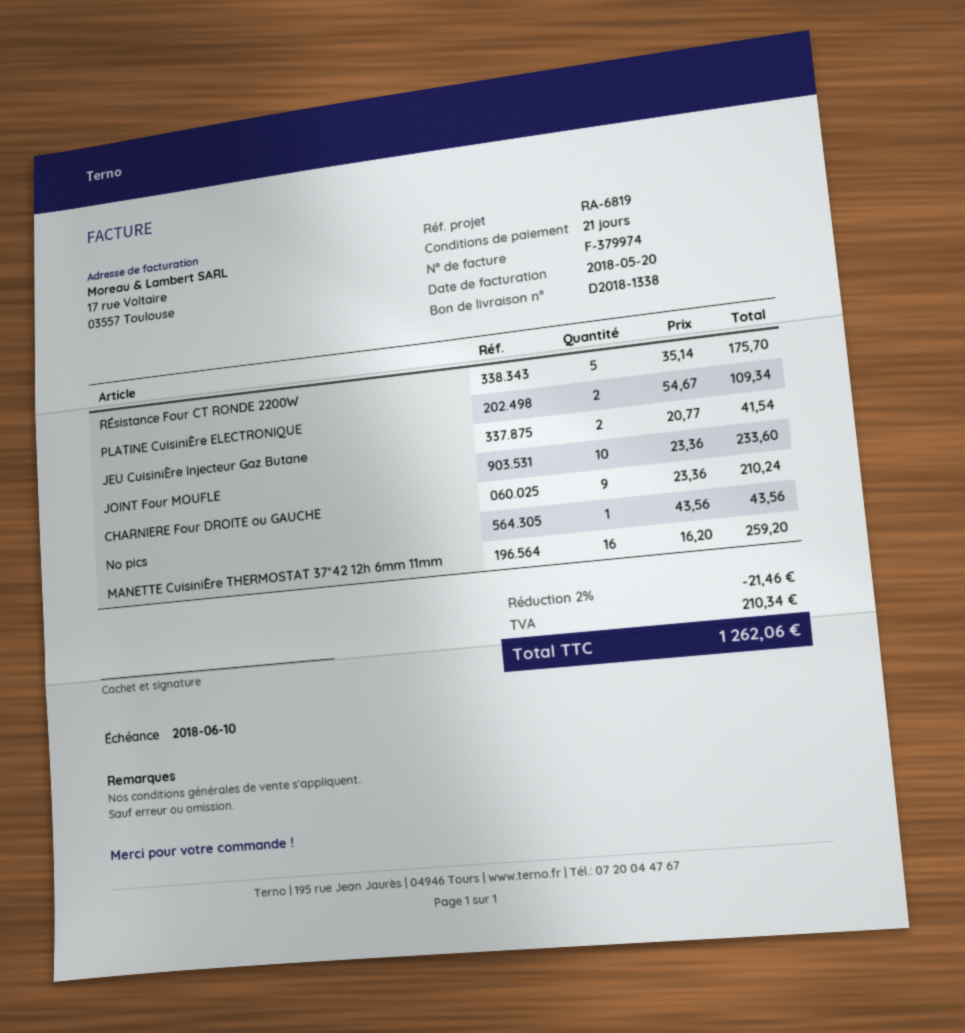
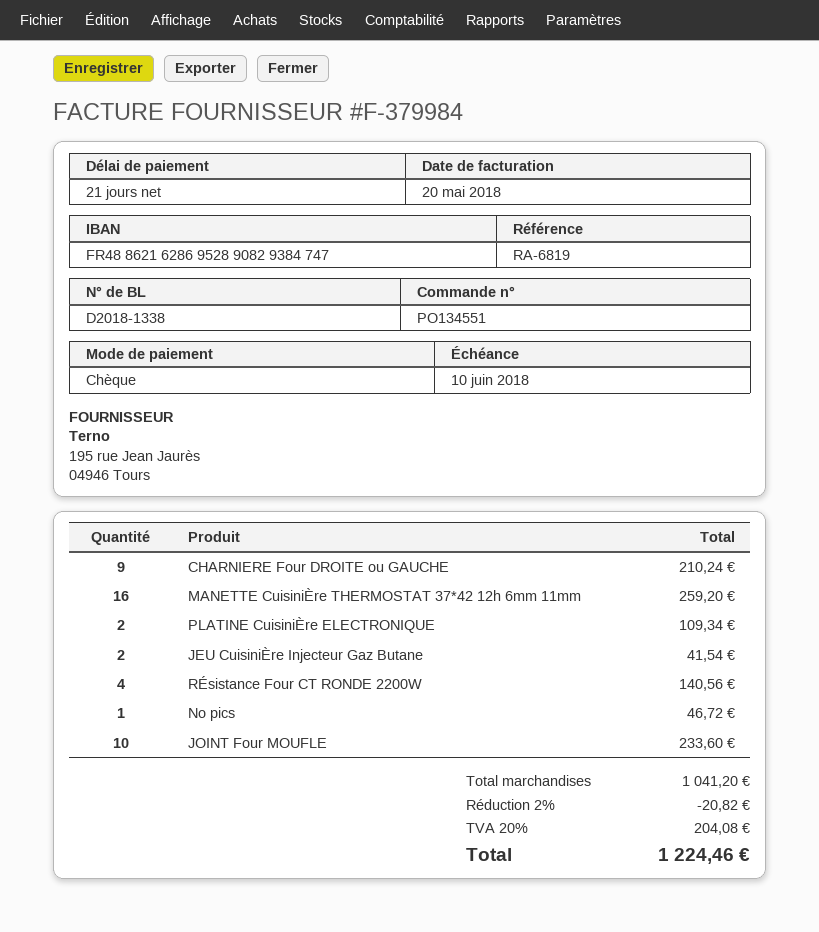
invoice number: F-379974 -> F-379984
RÉsistance Four CT RONDE 2200W: 5 for 175.70 -> 4 for 140.56
No pics: 1 for 43.56 -> 1 for 46.72
discount: 2% = 21.46 -> 2% = 20.82
tax: 210.34 -> 204.08
total: 1262.06 -> 1224.46

